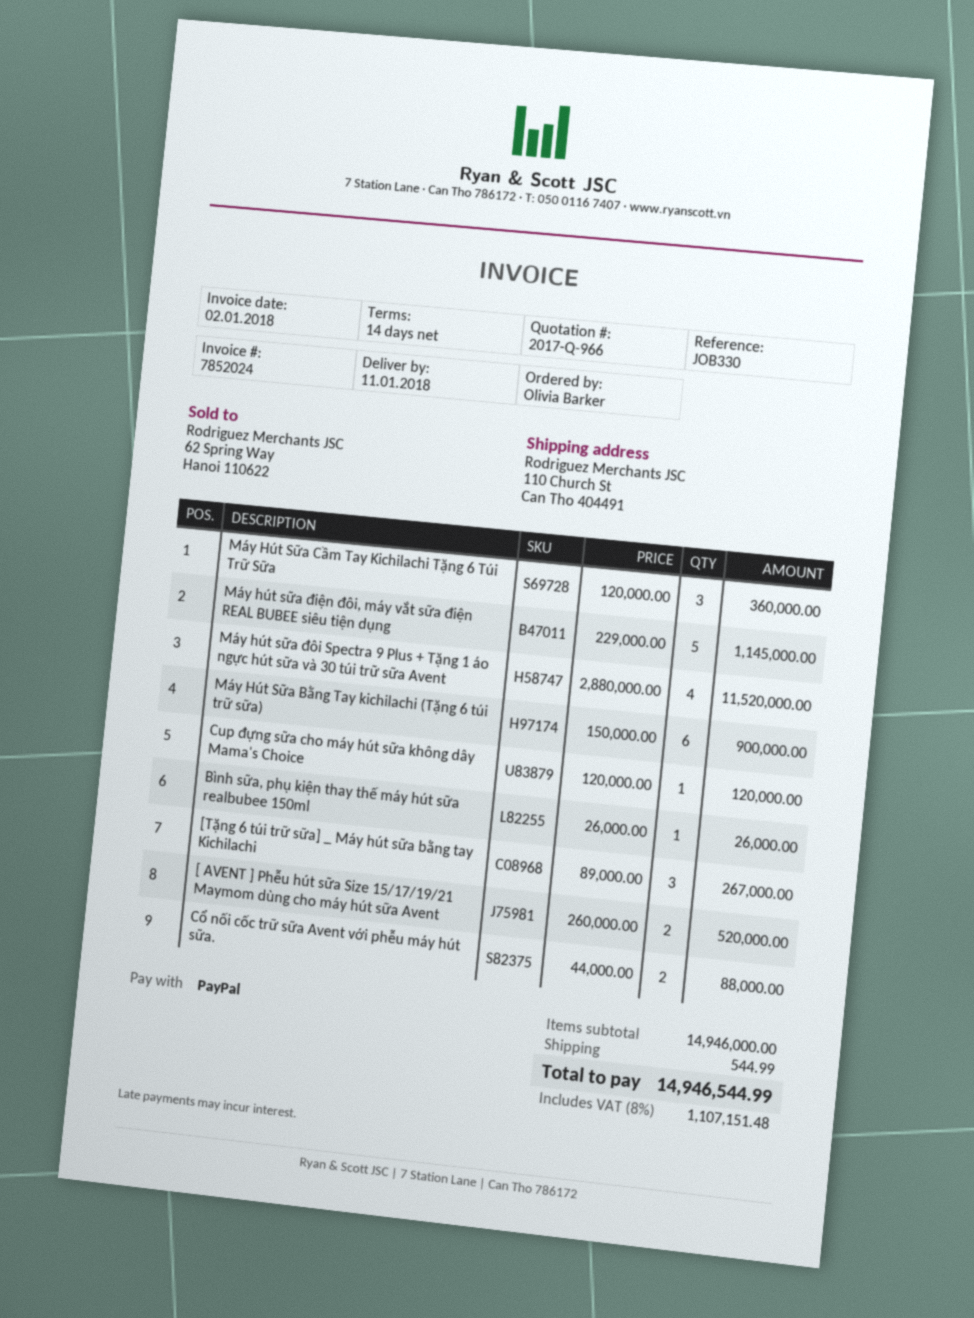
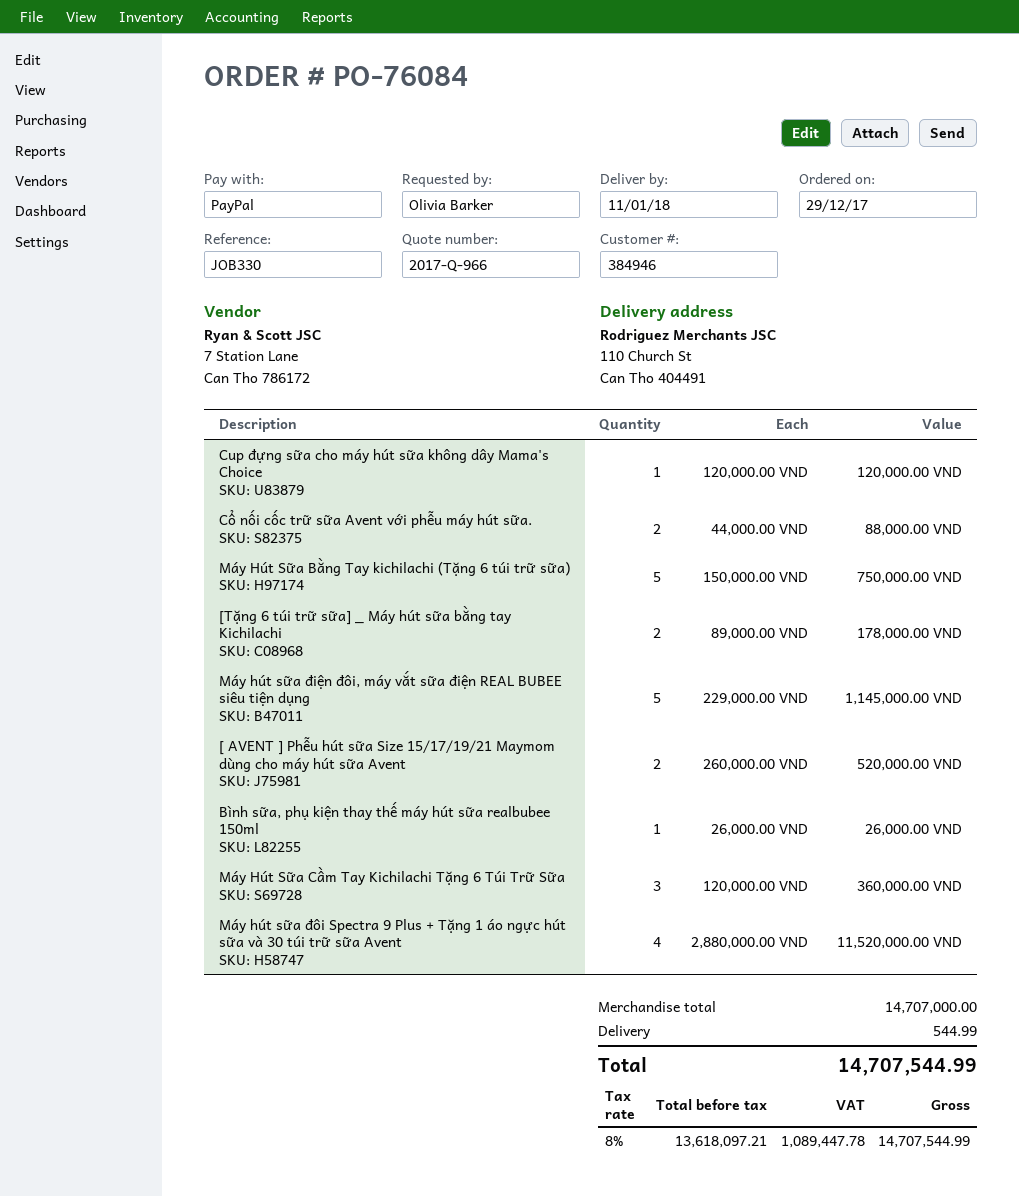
Máy Hút Sữa Bằng Tay kichilachi (Tặng 6 túi trữ sữa): 6 x 150000.00 = 900000.00 -> 5 x 150000.00 = 750000.00
[Tặng 6 túi trữ sữa] _ Máy hút sữa bằng tay Kichilachi: 3 x 89000.00 = 267000.00 -> 2 x 89000.00 = 178000.00
subtotal: 14946000.00 -> 14707000.00
tax: 8% = 1107151.48 -> 8% = 1089447.78
total: 14946544.99 -> 14707544.99

